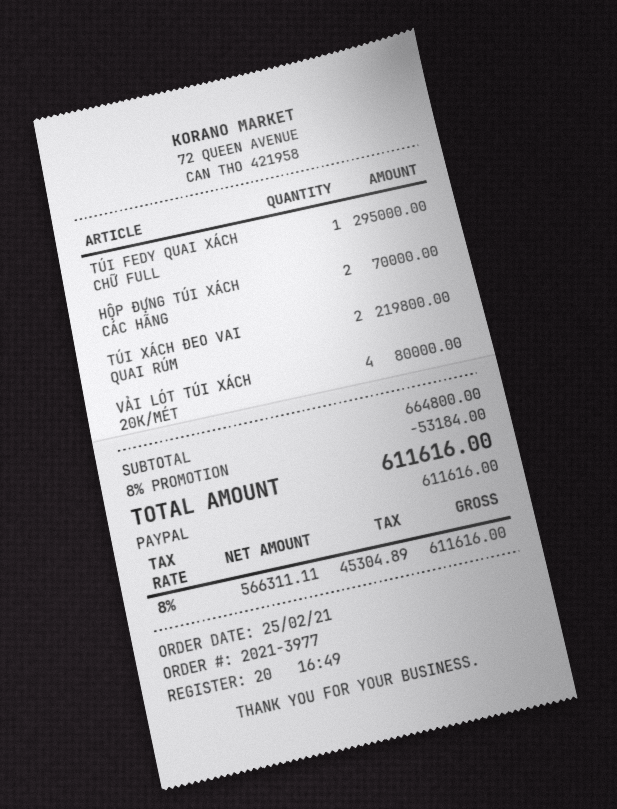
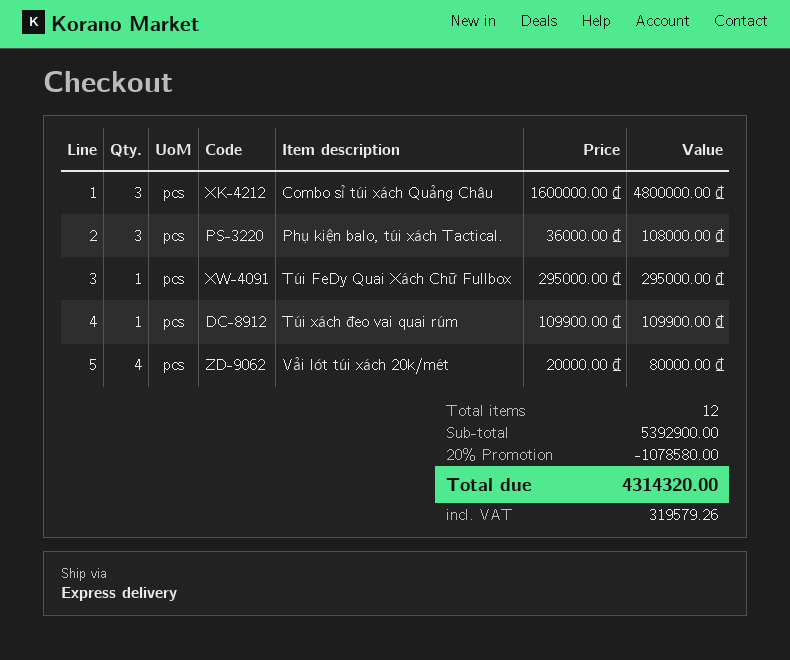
HỘP ĐỰNG TÚI XÁCH CÁC HÃNG: 2 for 70000.00 -> none
TÚI XÁCH ĐEO VAI QUAI RÚM: 2 for 219800.00 -> 1 for 109900.00
Combo sỉ túi xách Quảng Châu: none -> 3 for 4800000.00
Phụ kiện balo, túi xách Tactical.: none -> 3 for 108000.00
subtotal: 664800.00 -> 5392900.00
discount: 8% = 53184.00 -> 20% = 1078580.00
tax: 45304.89 -> 319579.26
total: 611616.00 -> 4314320.00

